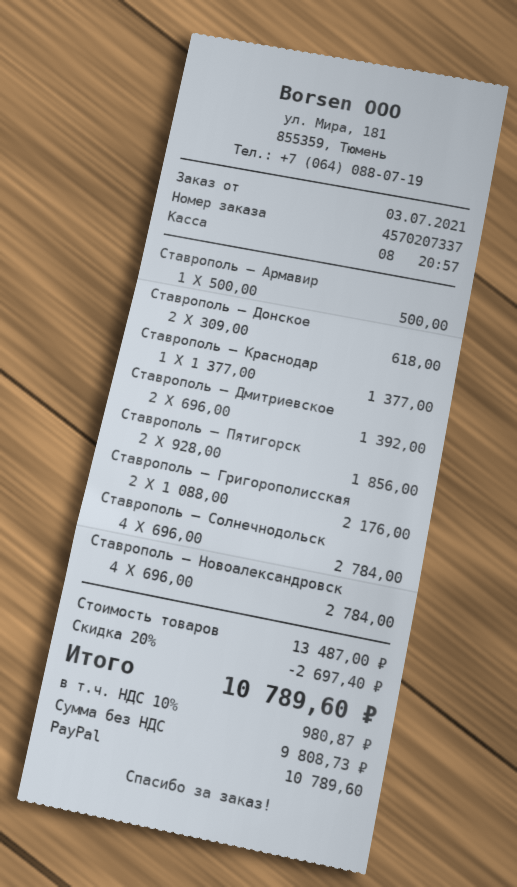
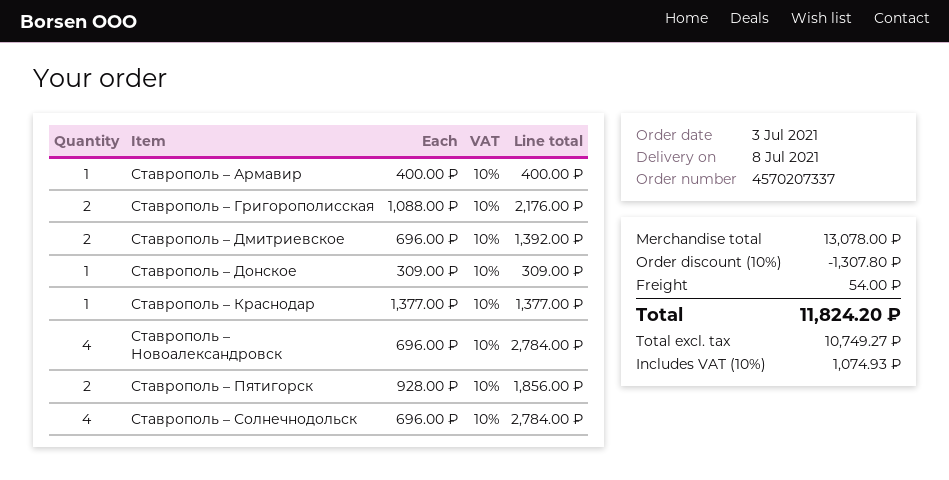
Ставрополь – Армавир: 1 x 500.00 = 500.00 -> 1 x 400.00 = 400.00
Ставрополь – Донское: 2 x 309.00 = 618.00 -> 1 x 309.00 = 309.00
subtotal: 13487.00 -> 13078.00
discount: 20% = 2697.40 -> 10% = 1307.80
shipping: none -> 54.00
net: 9808.73 -> 10749.27
tax: 10% = 980.87 -> 10% = 1074.93
total: 10789.60 -> 11824.20

